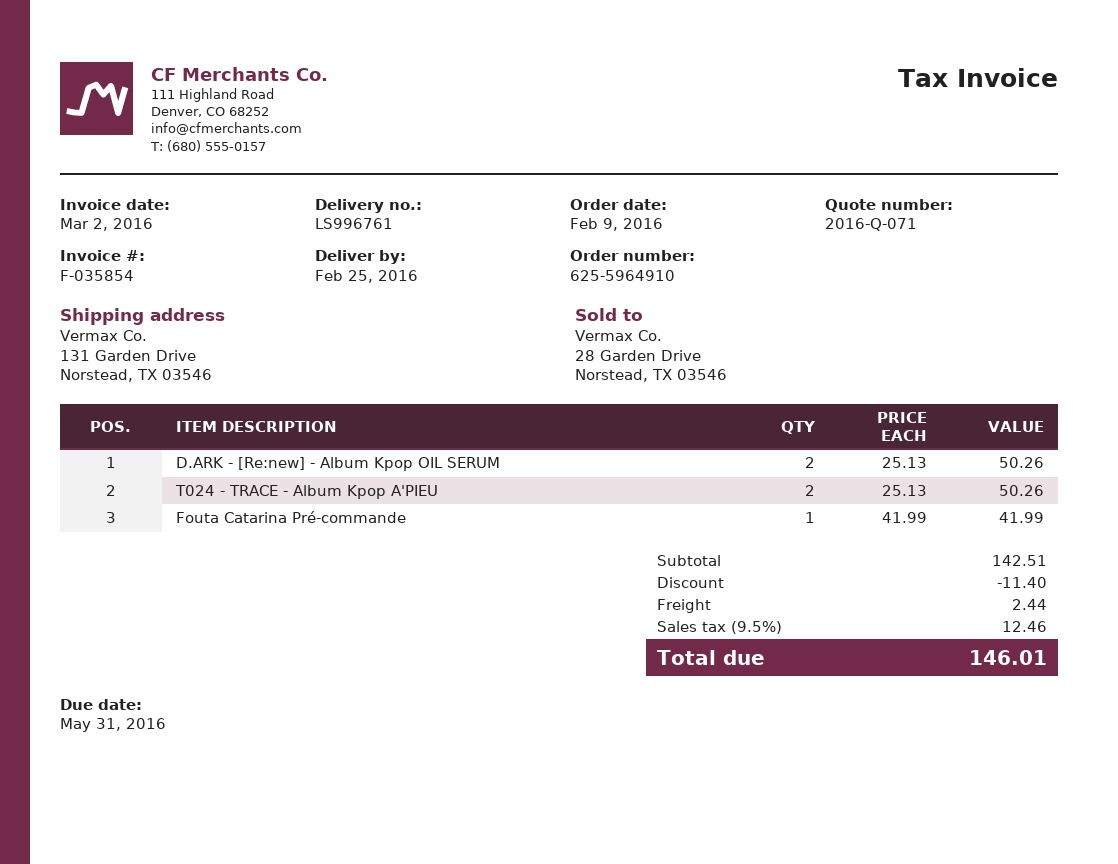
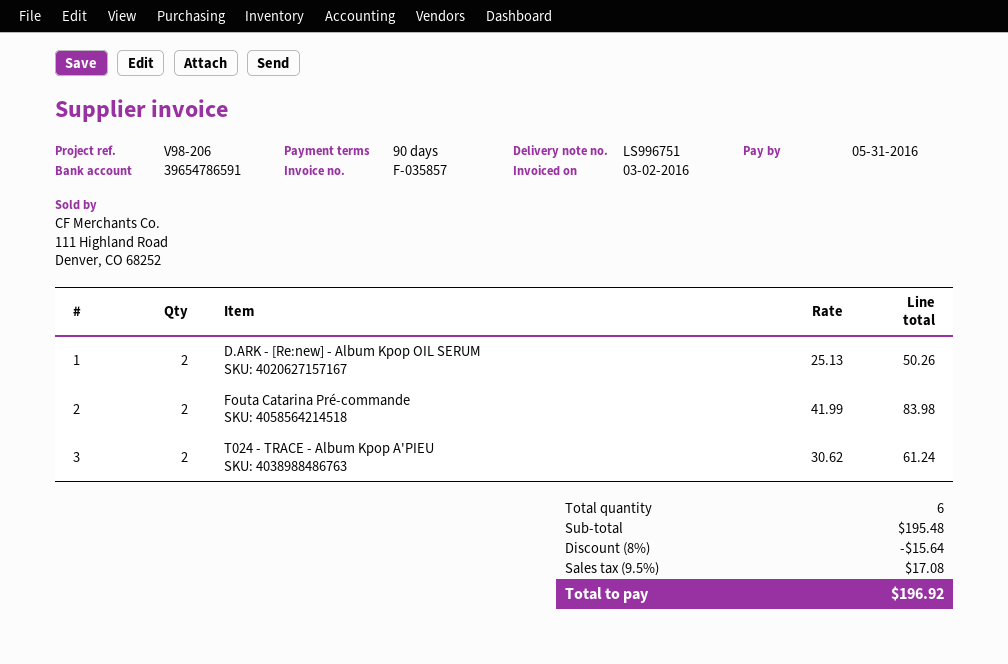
delivery note number: LS996761 -> LS996751
invoice number: F-035854 -> F-035857
T024 - TRACE - Album Kpop A'PIEU: 2 x 25.13 = 50.26 -> 2 x 30.62 = 61.24
Fouta Catarina Pré-commande: 1 x 41.99 = 41.99 -> 2 x 41.99 = 83.98
subtotal: 142.51 -> 195.48
discount: 11.40 -> 15.64
shipping: 2.44 -> none
tax: 9.5% = 12.46 -> 9.5% = 17.08
total: 146.01 -> 196.92

